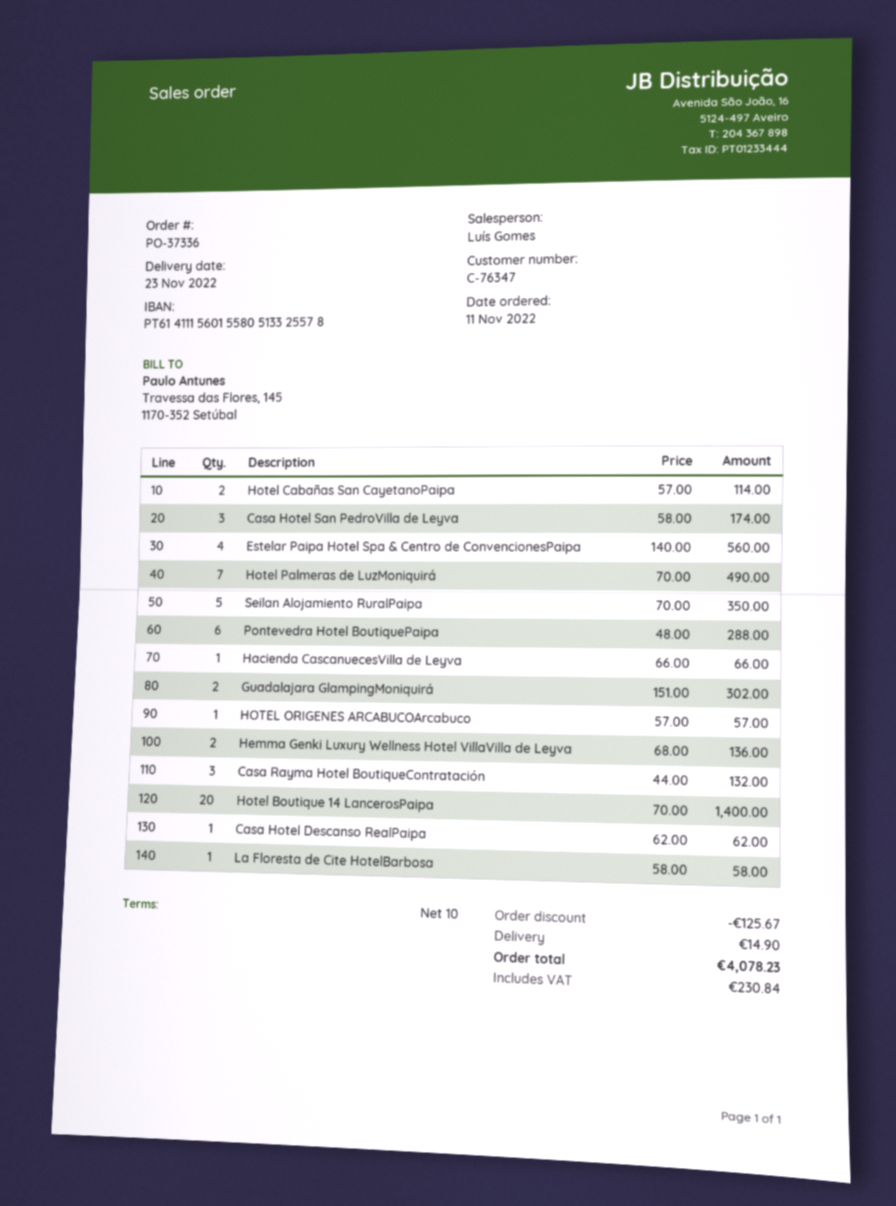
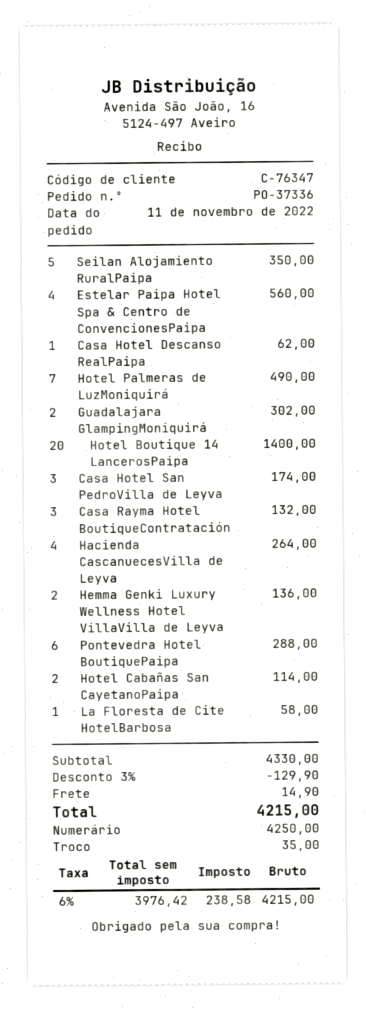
Hacienda CascanuecesVilla de Leyva: 1 for 66.00 -> 4 for 264.00
HOTEL ORIGENES ARCABUCOArcabuco: 1 for 57.00 -> none
discount: 125.67 -> 129.90
tax: 230.84 -> 238.58
total: 4078.23 -> 4215.00

